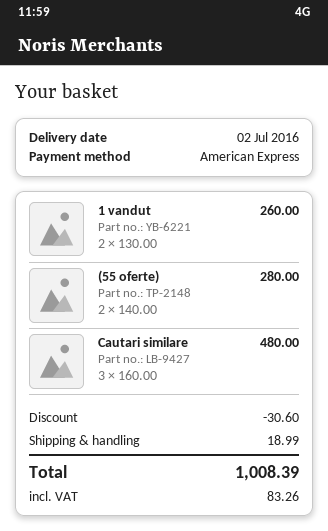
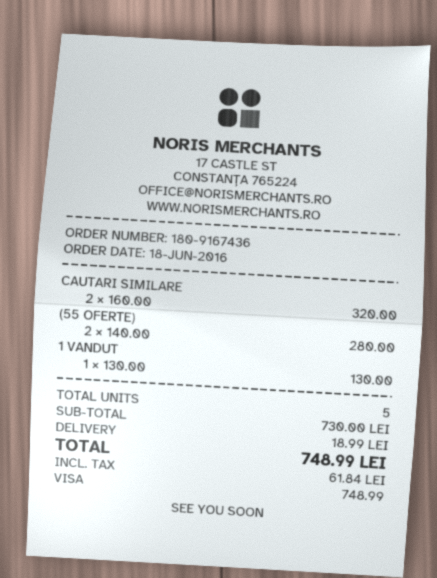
payment method: American Express -> Visa
1 vandut: 2 x 130.00 = 260.00 -> 1 x 130.00 = 130.00
Cautari similare: 3 x 160.00 = 480.00 -> 2 x 160.00 = 320.00
discount: 30.60 -> none
tax: 83.26 -> 61.84
total: 1008.39 -> 748.99

